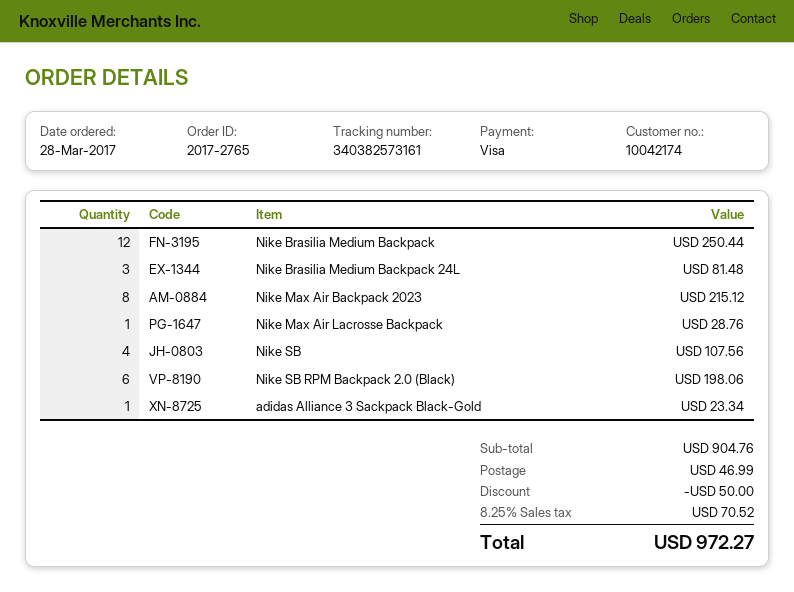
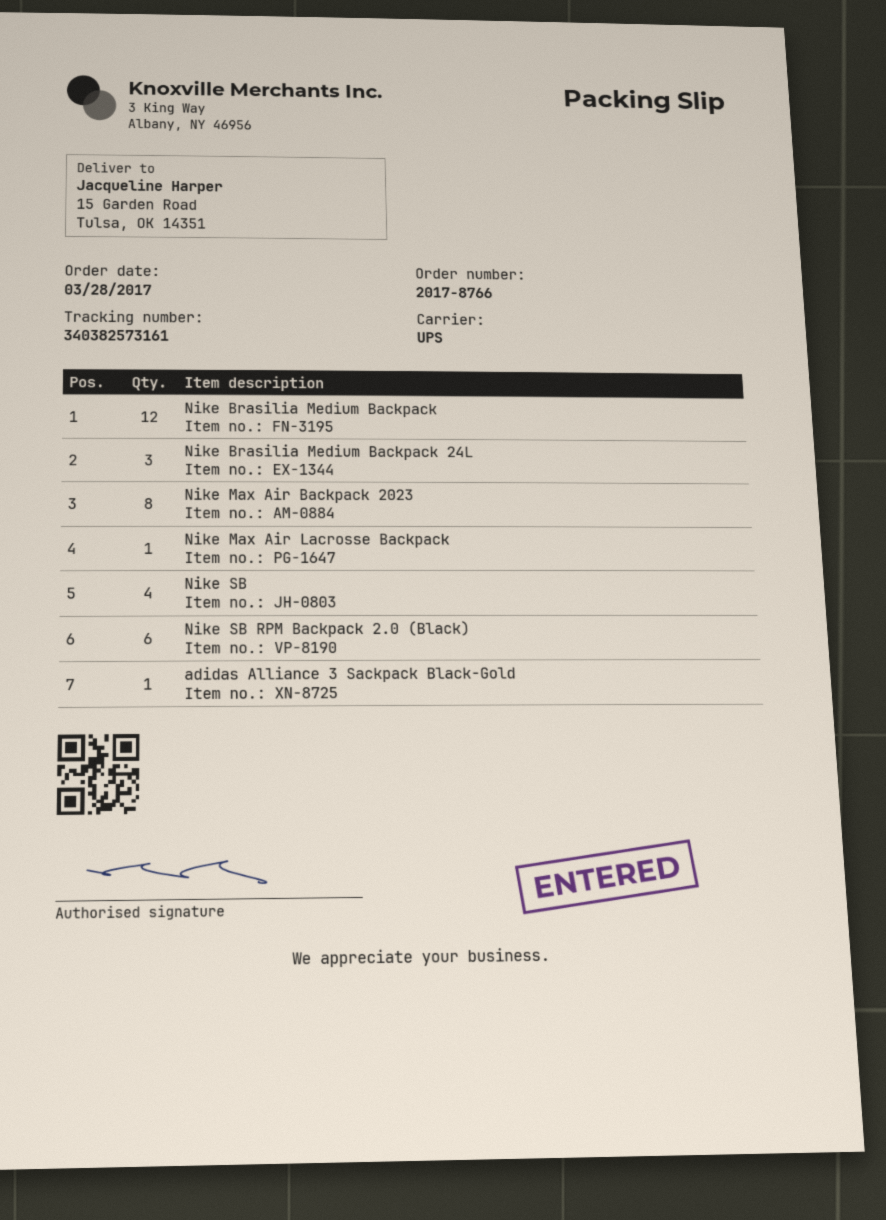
order number: 2017-2765 -> 2017-8766

